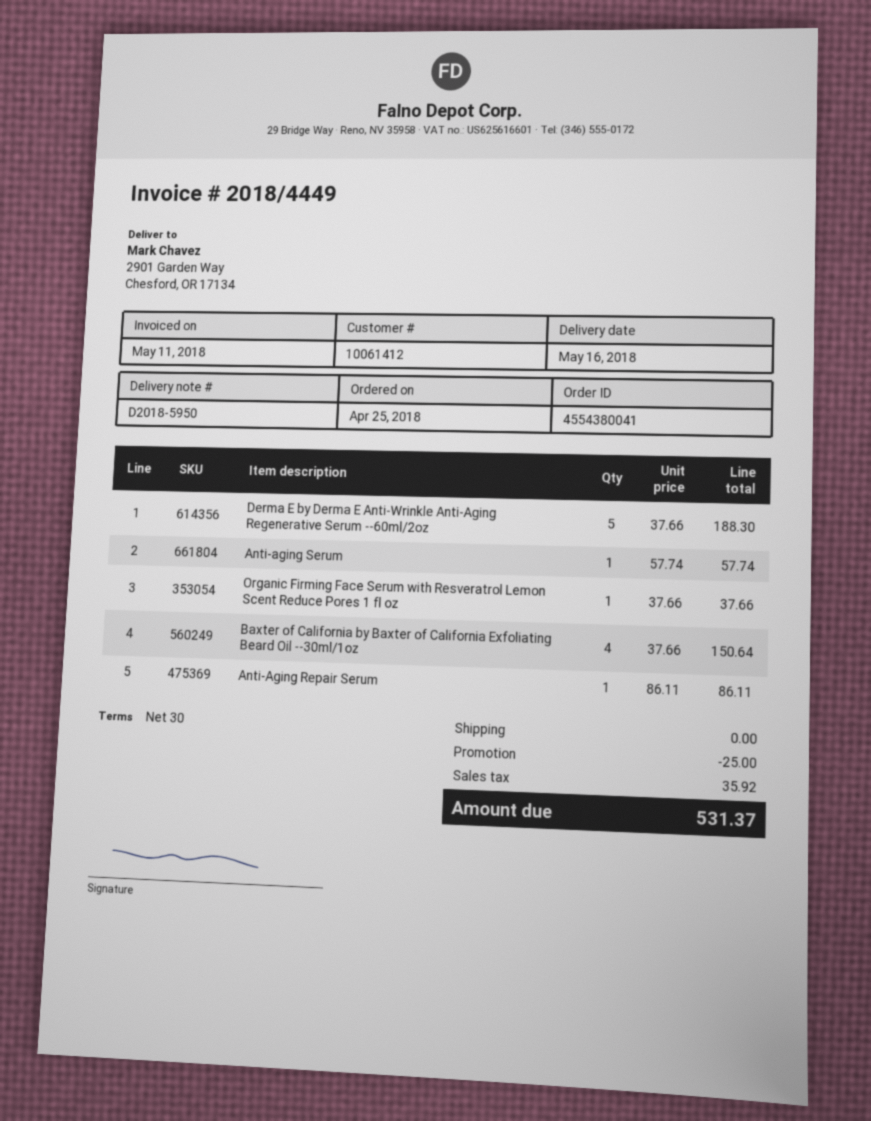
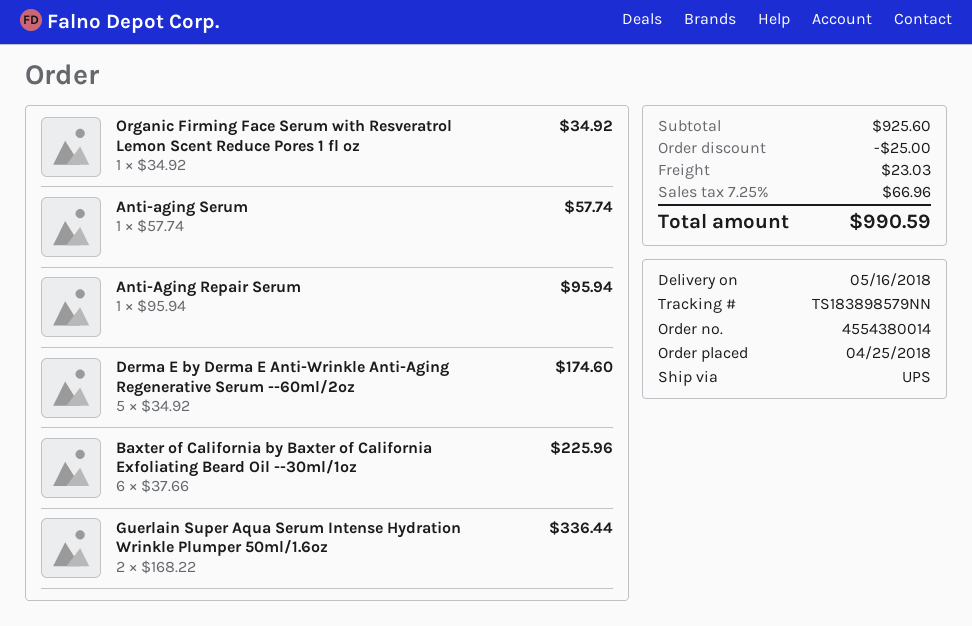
order number: 4554380041 -> 4554380014
Derma E by Derma E Anti-Wrinkle Anti-Aging Regenerative Serum --60ml/2oz: 5 x 37.66 = 188.30 -> 5 x 34.92 = 174.60
Organic Firming Face Serum with Resveratrol Lemon Scent Reduce Pores 1 fl oz: 1 x 37.66 = 37.66 -> 1 x 34.92 = 34.92
Baxter of California by Baxter of California Exfoliating Beard Oil --30ml/1oz: 4 x 37.66 = 150.64 -> 6 x 37.66 = 225.96
Anti-Aging Repair Serum: 1 x 86.11 = 86.11 -> 1 x 95.94 = 95.94
Guerlain Super Aqua Serum Intense Hydration Wrinkle Plumper 50ml/1.6oz: none -> 2 x 168.22 = 336.44
shipping: 0.00 -> 23.03
tax: 35.92 -> 66.96
total: 531.37 -> 990.59

